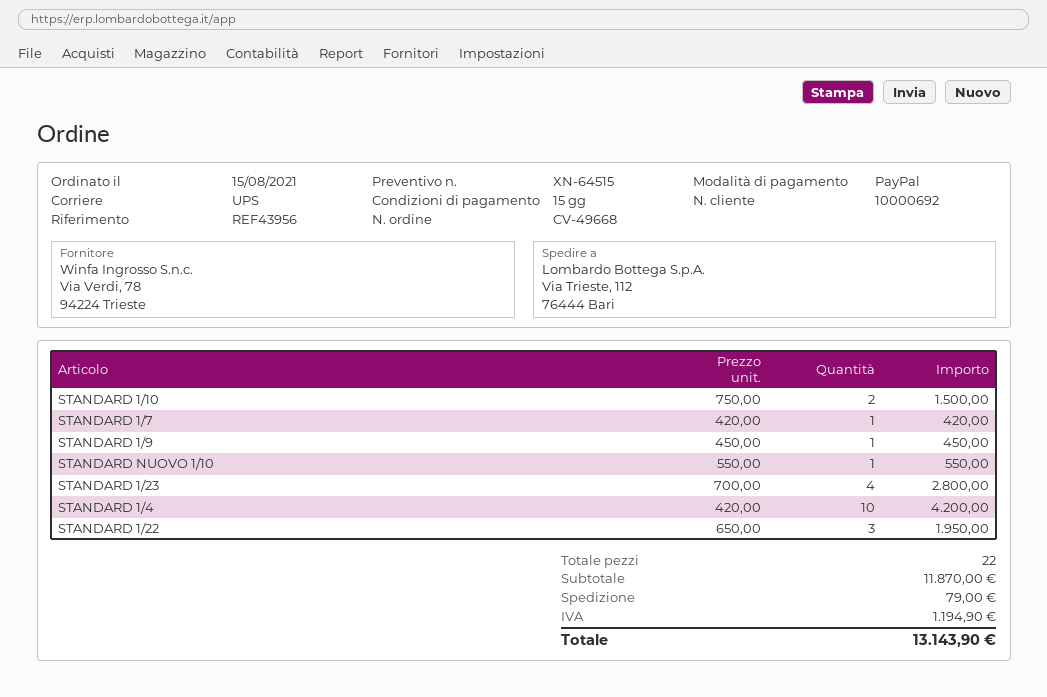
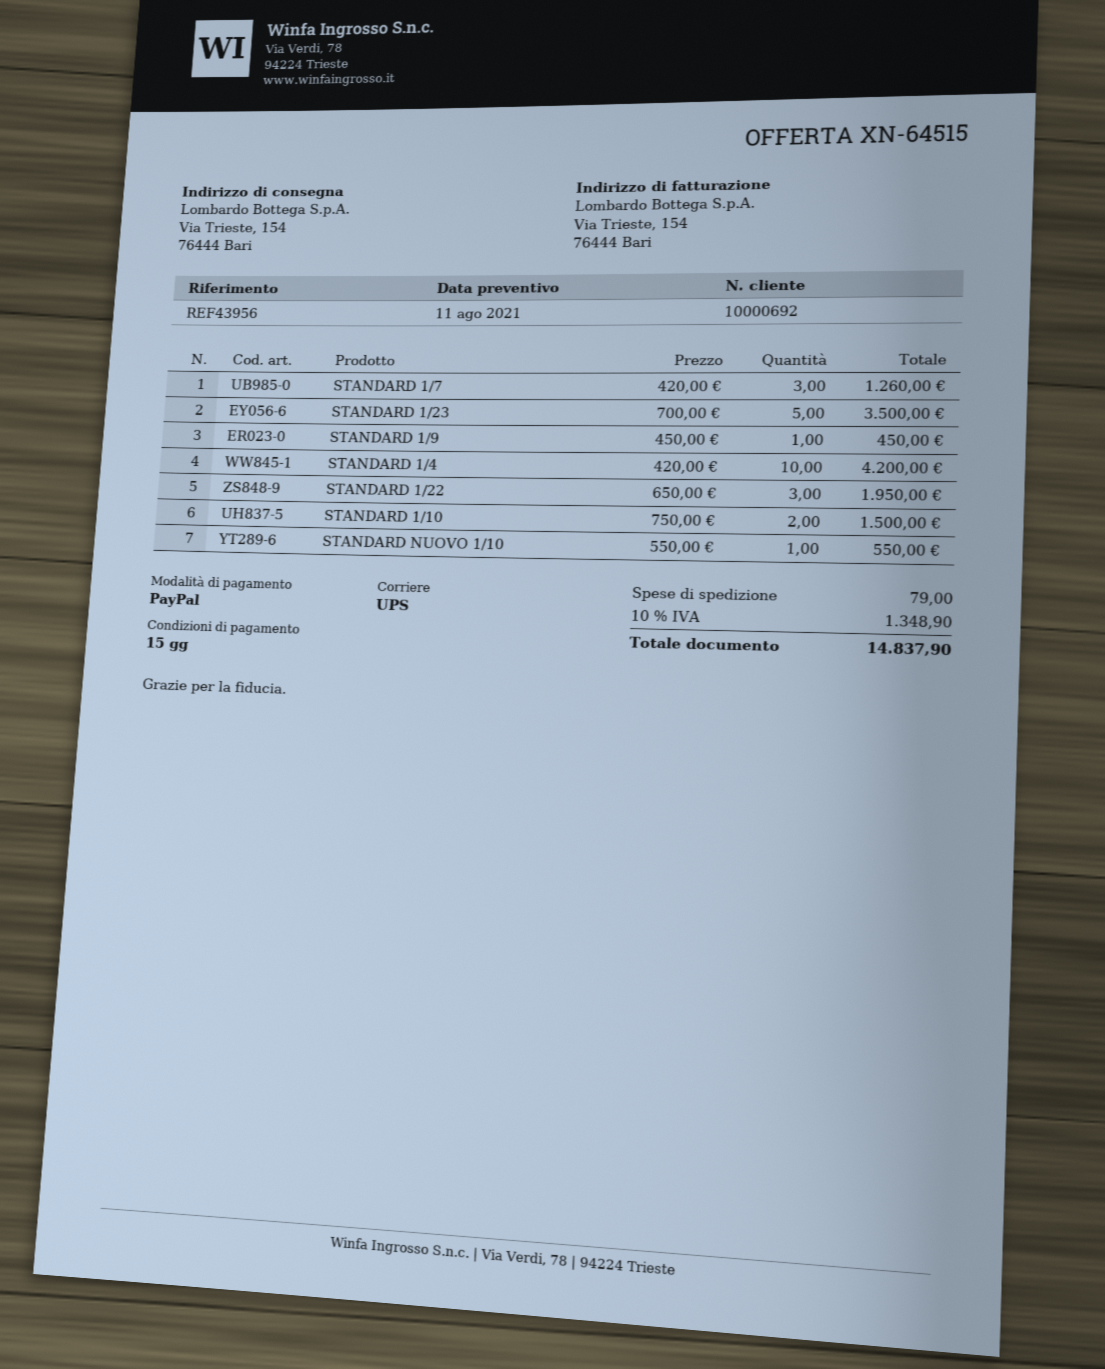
ship to: Via Trieste, 112, 76444 Bari -> Via Trieste, 154, 76444 Bari
STANDARD 1/7: 1 x 420.00 = 420.00 -> 3 x 420.00 = 1260.00
STANDARD 1/23: 4 x 700.00 = 2800.00 -> 5 x 700.00 = 3500.00
tax: 1194.90 -> 1348.90
total: 13143.90 -> 14837.90

